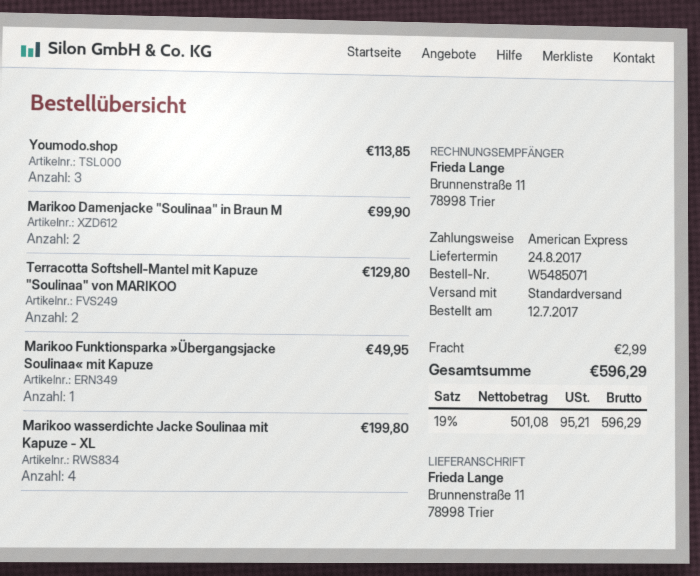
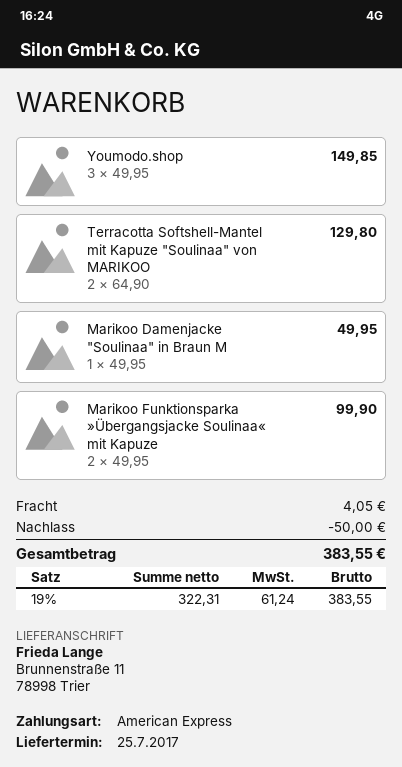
delivery date: 2017-08-24 -> 2017-07-25
Youmodo.shop: 3 for 113.85 -> 3 for 149.85
Marikoo Damenjacke "Soulinaa" in Braun M: 2 for 99.90 -> 1 for 49.95
Marikoo Funktionsparka »Übergangsjacke Soulinaa« mit Kapuze: 1 for 49.95 -> 2 for 99.90
Marikoo wasserdichte Jacke Soulinaa mit Kapuze - XL: 4 for 199.80 -> none
discount: none -> 50.00
shipping: 2.99 -> 4.05
net: 501.08 -> 322.31
tax: 19% = 95.21 -> 19% = 61.24
total: 596.29 -> 383.55

